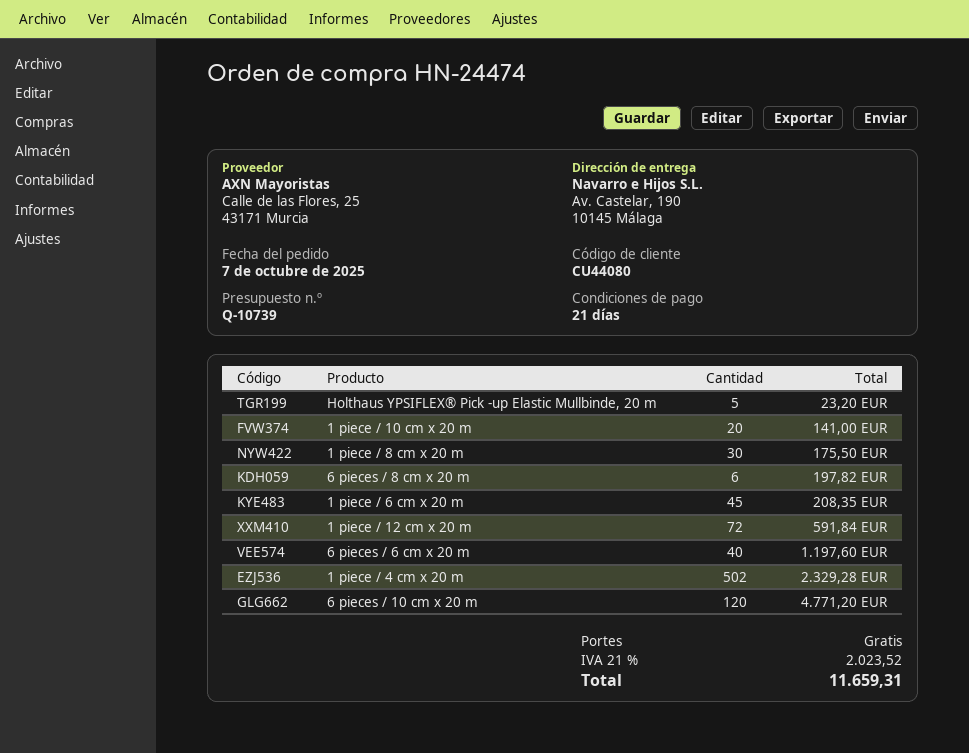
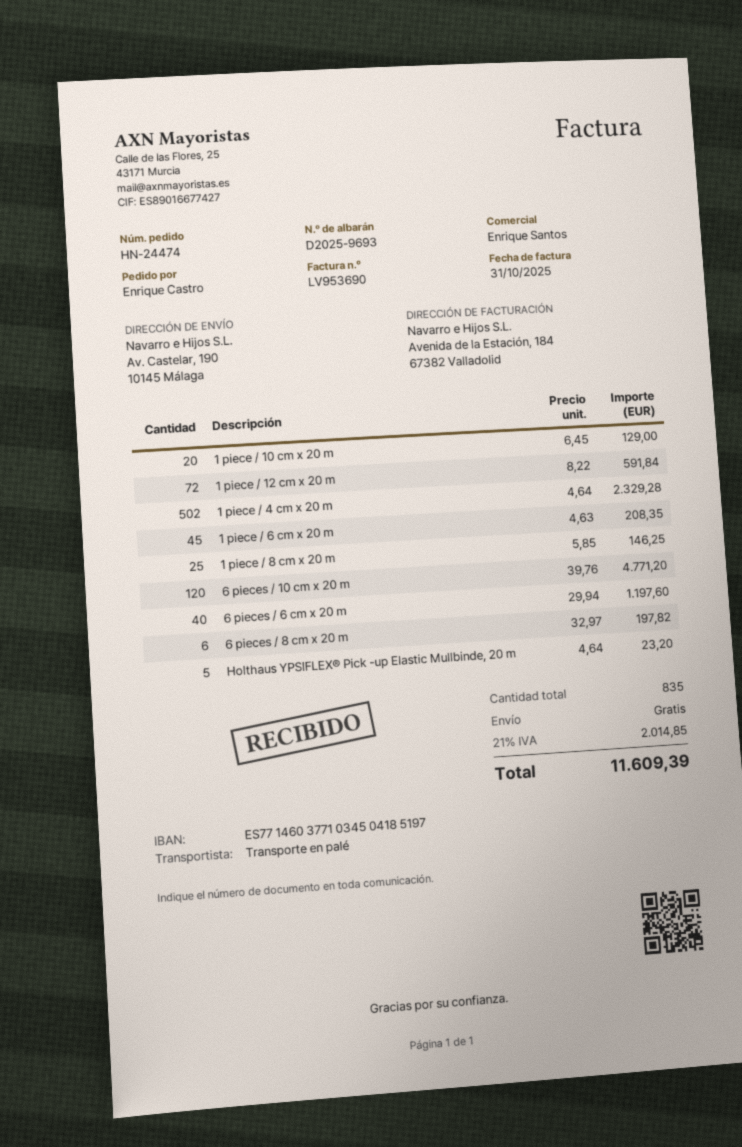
1 piece / 10 cm x 20 m: 20 for 141.00 -> 20 for 129.00
1 piece / 8 cm x 20 m: 30 for 175.50 -> 25 for 146.25
tax: 21% = 2023.52 -> 21% = 2014.85
total: 11659.31 -> 11609.39

